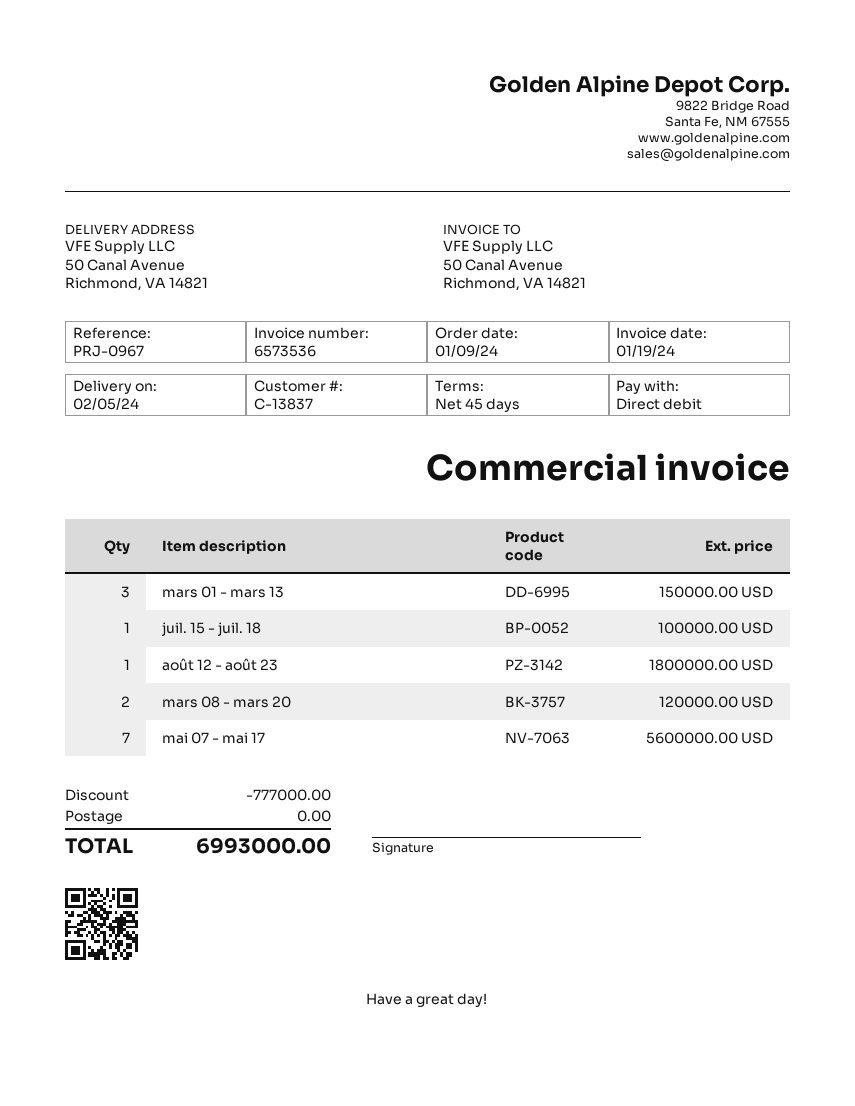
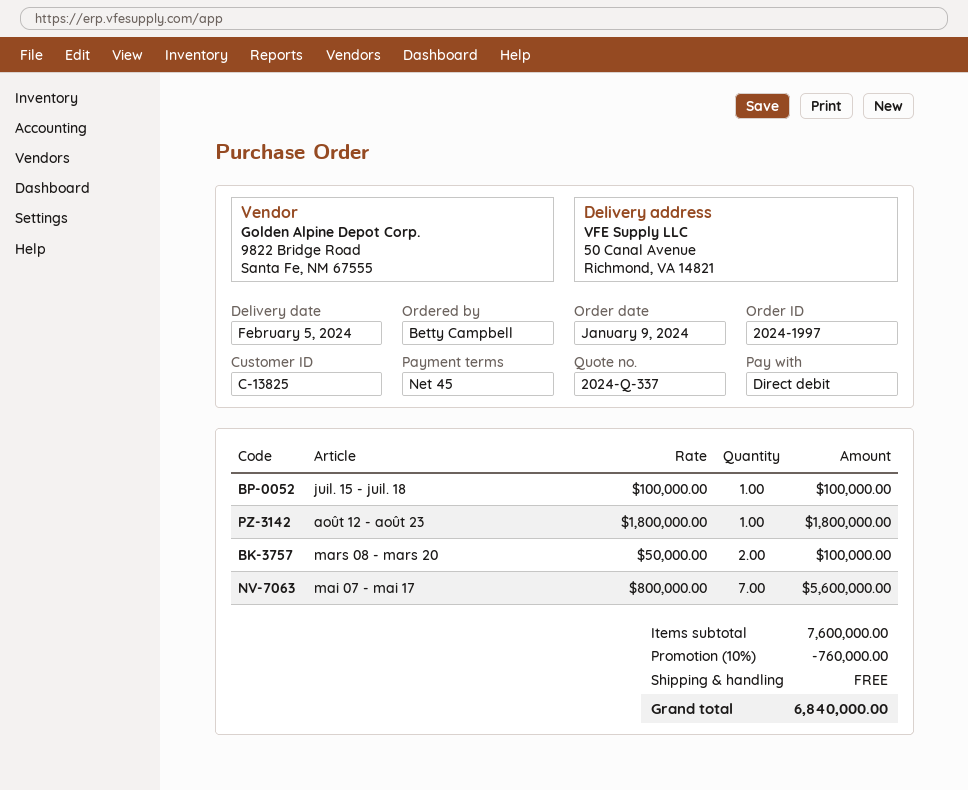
customer number: C-13837 -> C-13825
mars 01 - mars 13: 3 for 150000.00 -> none
mars 08 - mars 20: 2 for 120000.00 -> 2 for 100000.00
discount: 777000.00 -> 760000.00
total: 6993000.00 -> 6840000.00

